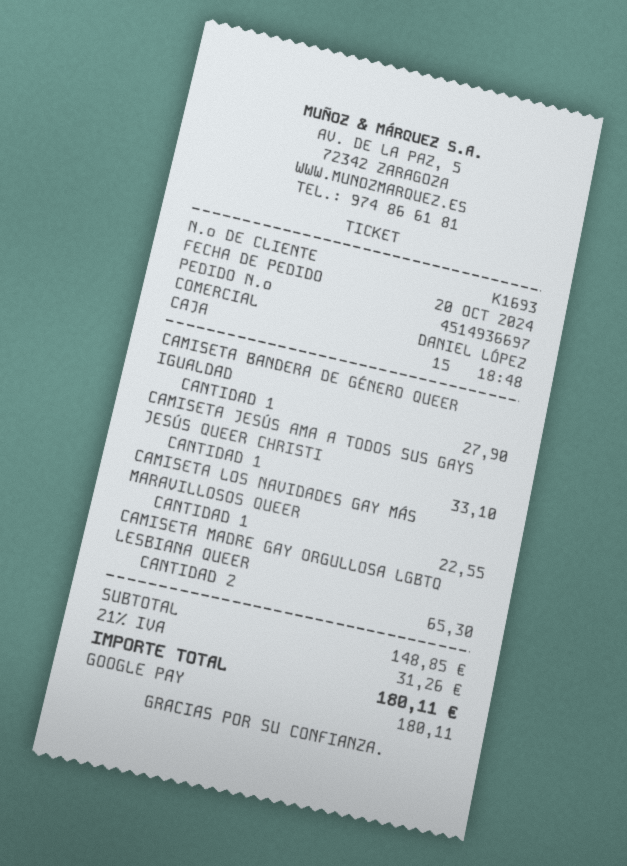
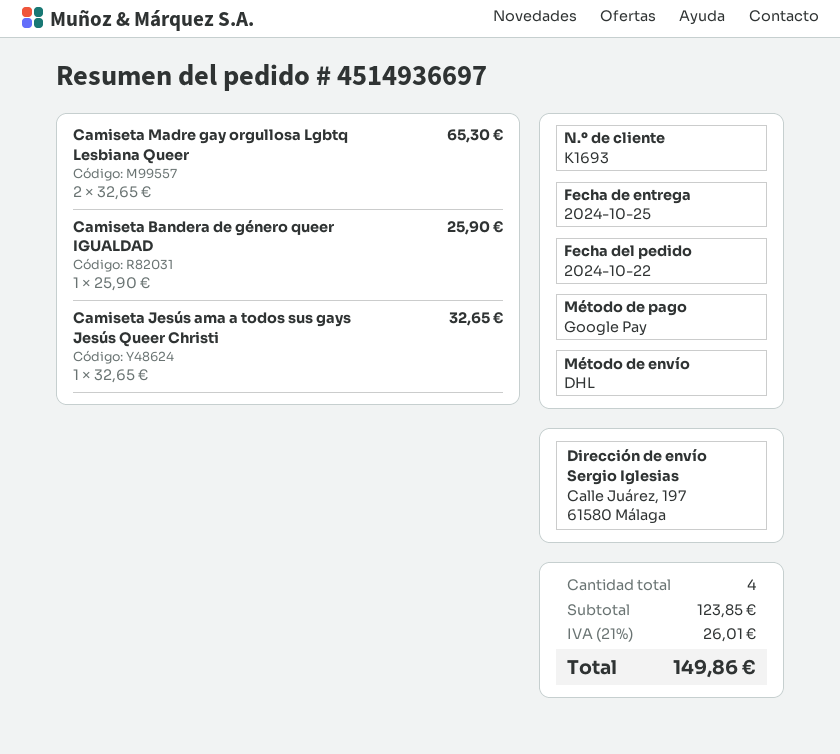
order date: 2024-10-20 -> 2024-10-22
CAMISETA BANDERA DE GÉNERO QUEER IGUALDAD: 1 for 27.90 -> 1 for 25.90
CAMISETA JESÚS AMA A TODOS SUS GAYS JESÚS QUEER CHRISTI: 1 for 33.10 -> 1 for 32.65
CAMISETA LOS NAVIDADES GAY MÁS MARAVILLOSOS QUEER: 1 for 22.55 -> none
subtotal: 148.85 -> 123.85
tax: 21% = 31.26 -> 21% = 26.01
total: 180.11 -> 149.86

